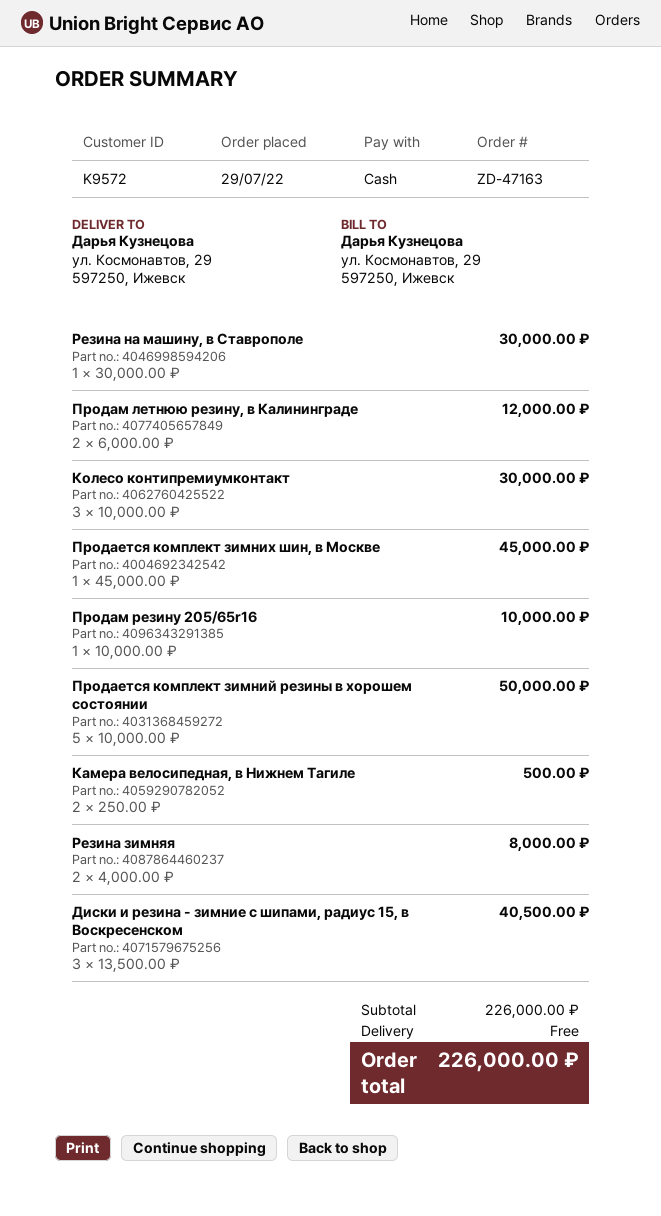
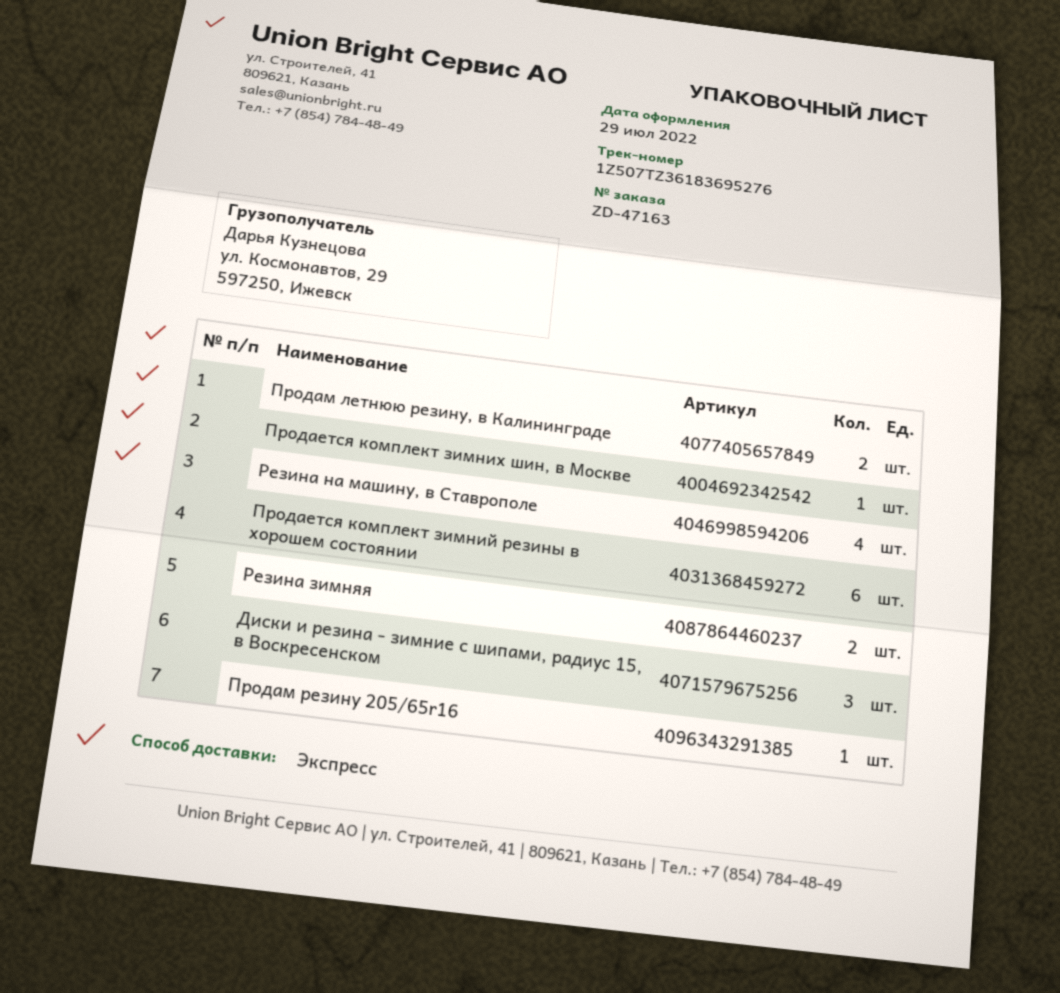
Резина на машину, в Ставрополе: 1 -> 4
Колесо контипремиумконтакт: 3 -> none
Продается комплект зимний резины в хорошем состоянии: 5 -> 6
Камера велосипедная, в Нижнем Тагиле: 2 -> none

